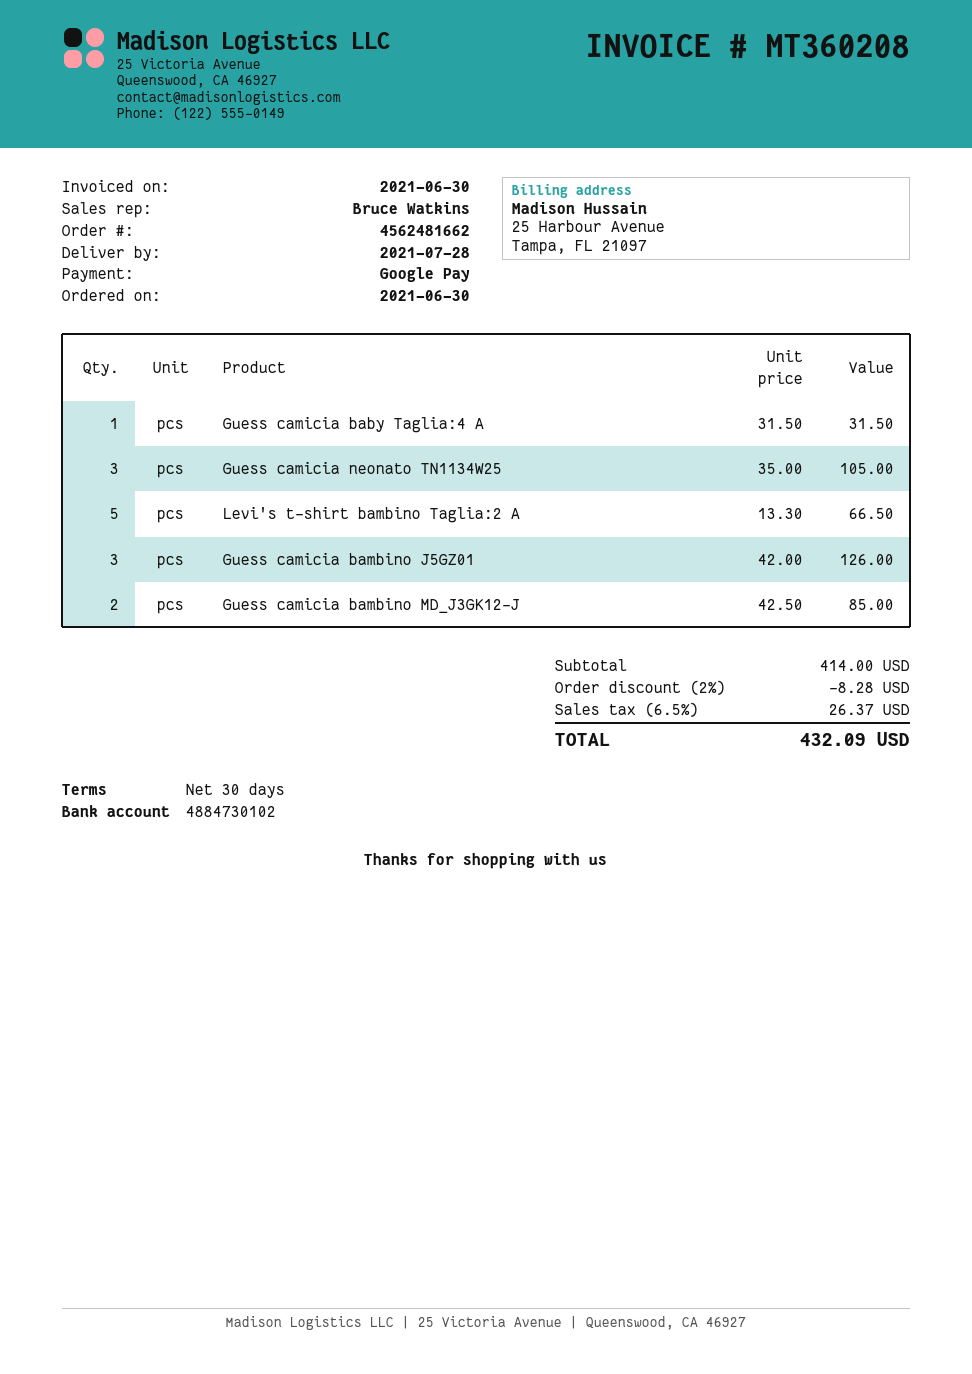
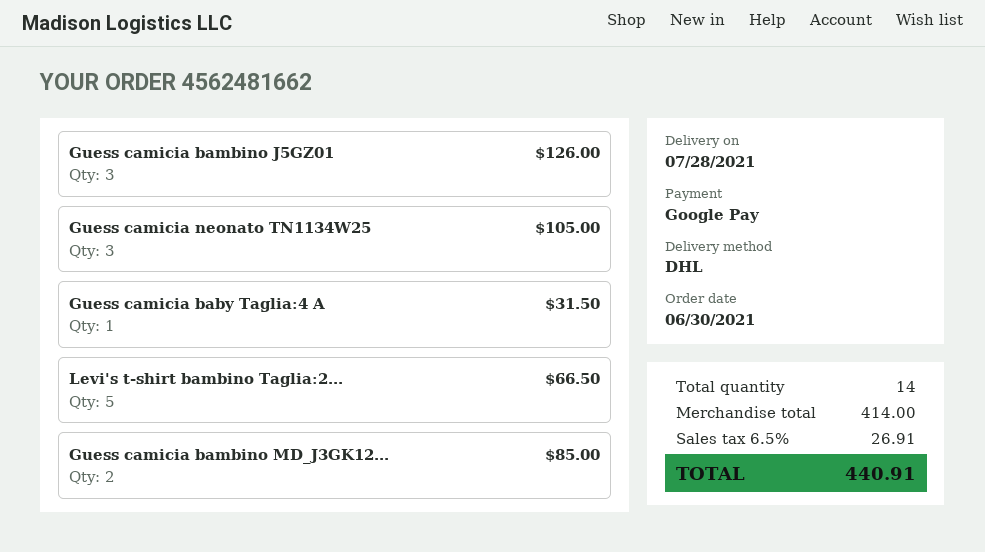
discount: 2% = 8.28 -> none
tax: 6.5% = 26.37 -> 6.5% = 26.91
total: 432.09 -> 440.91

